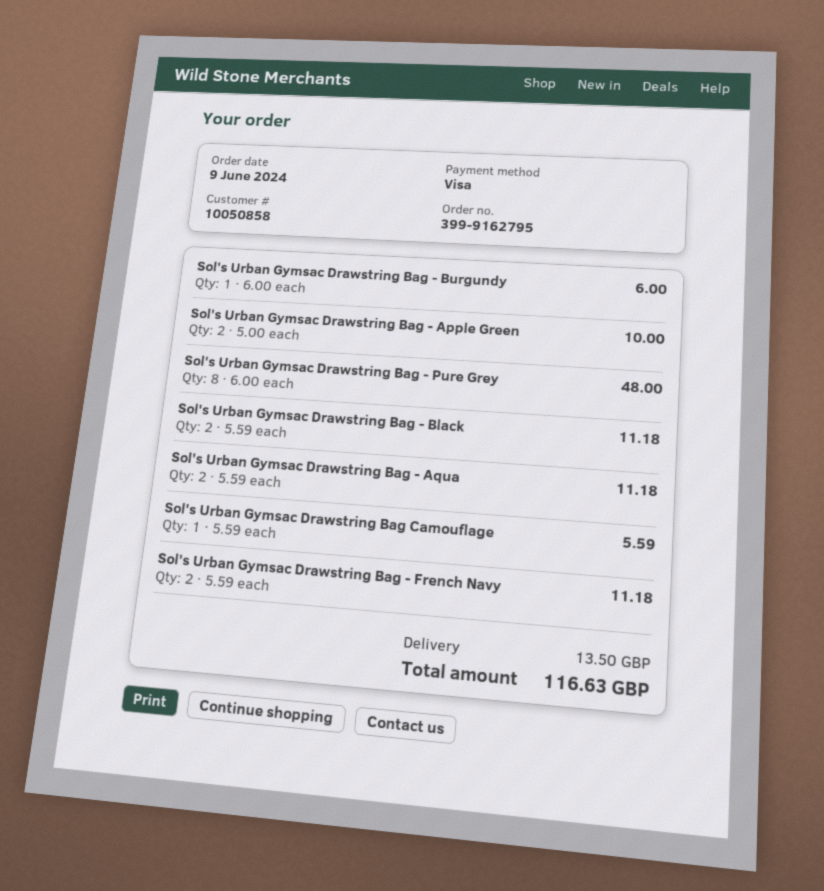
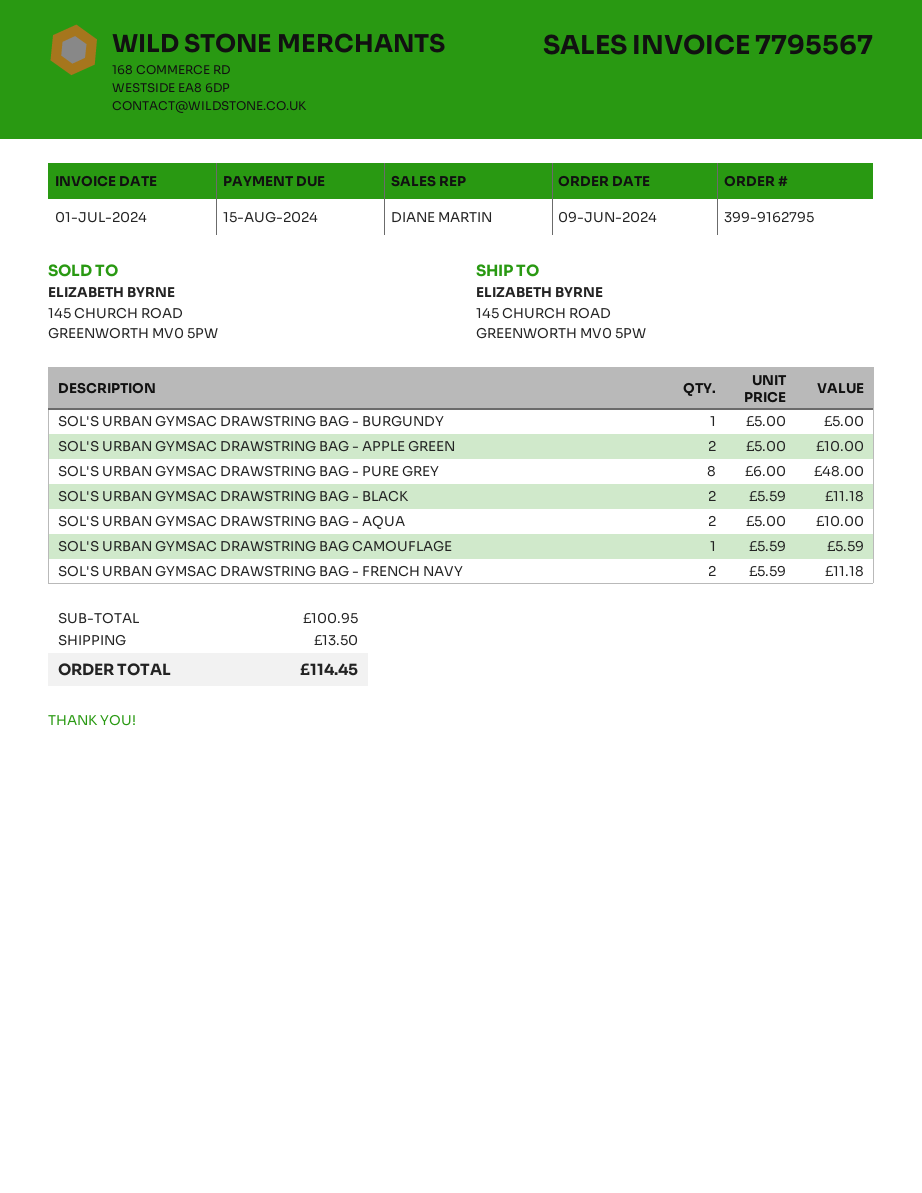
Sol's Urban Gymsac Drawstring Bag - Burgundy: 1 x 6.00 = 6.00 -> 1 x 5.00 = 5.00
Sol's Urban Gymsac Drawstring Bag - Aqua: 2 x 5.59 = 11.18 -> 2 x 5.00 = 10.00
total: 116.63 -> 114.45

